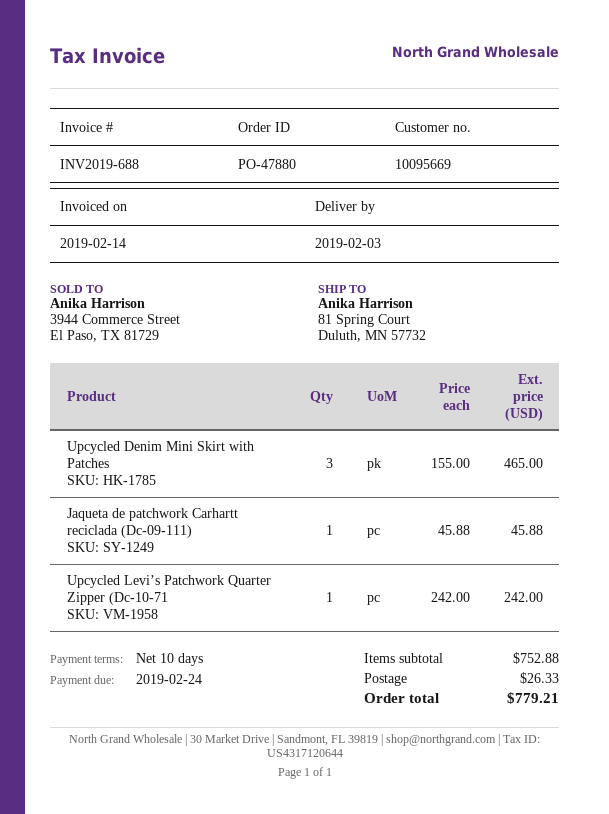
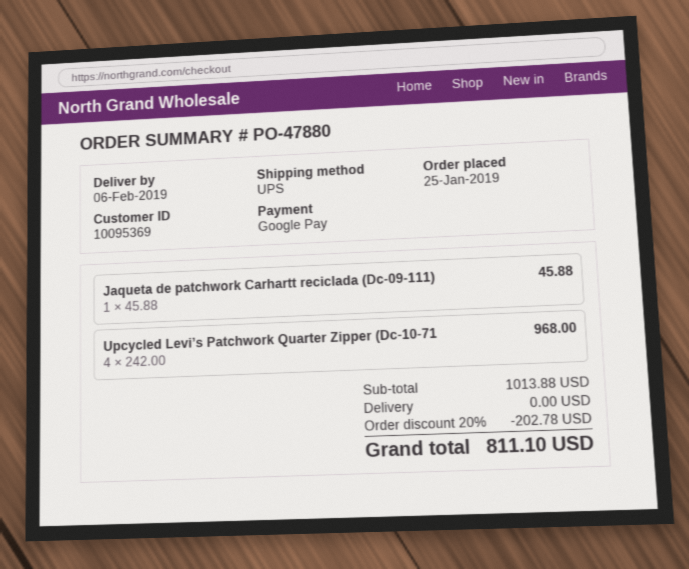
delivery date: 2019-02-03 -> 2019-02-06
customer number: 10095669 -> 10095369
Upcycled Denim Mini Skirt with Patches: 3 x 155.00 = 465.00 -> none
Upcycled Levi’s Patchwork Quarter Zipper (Dc-10-71: 1 x 242.00 = 242.00 -> 4 x 242.00 = 968.00
subtotal: 752.88 -> 1013.88
discount: none -> 20% = 202.78
shipping: 26.33 -> 0.00
total: 779.21 -> 811.10

